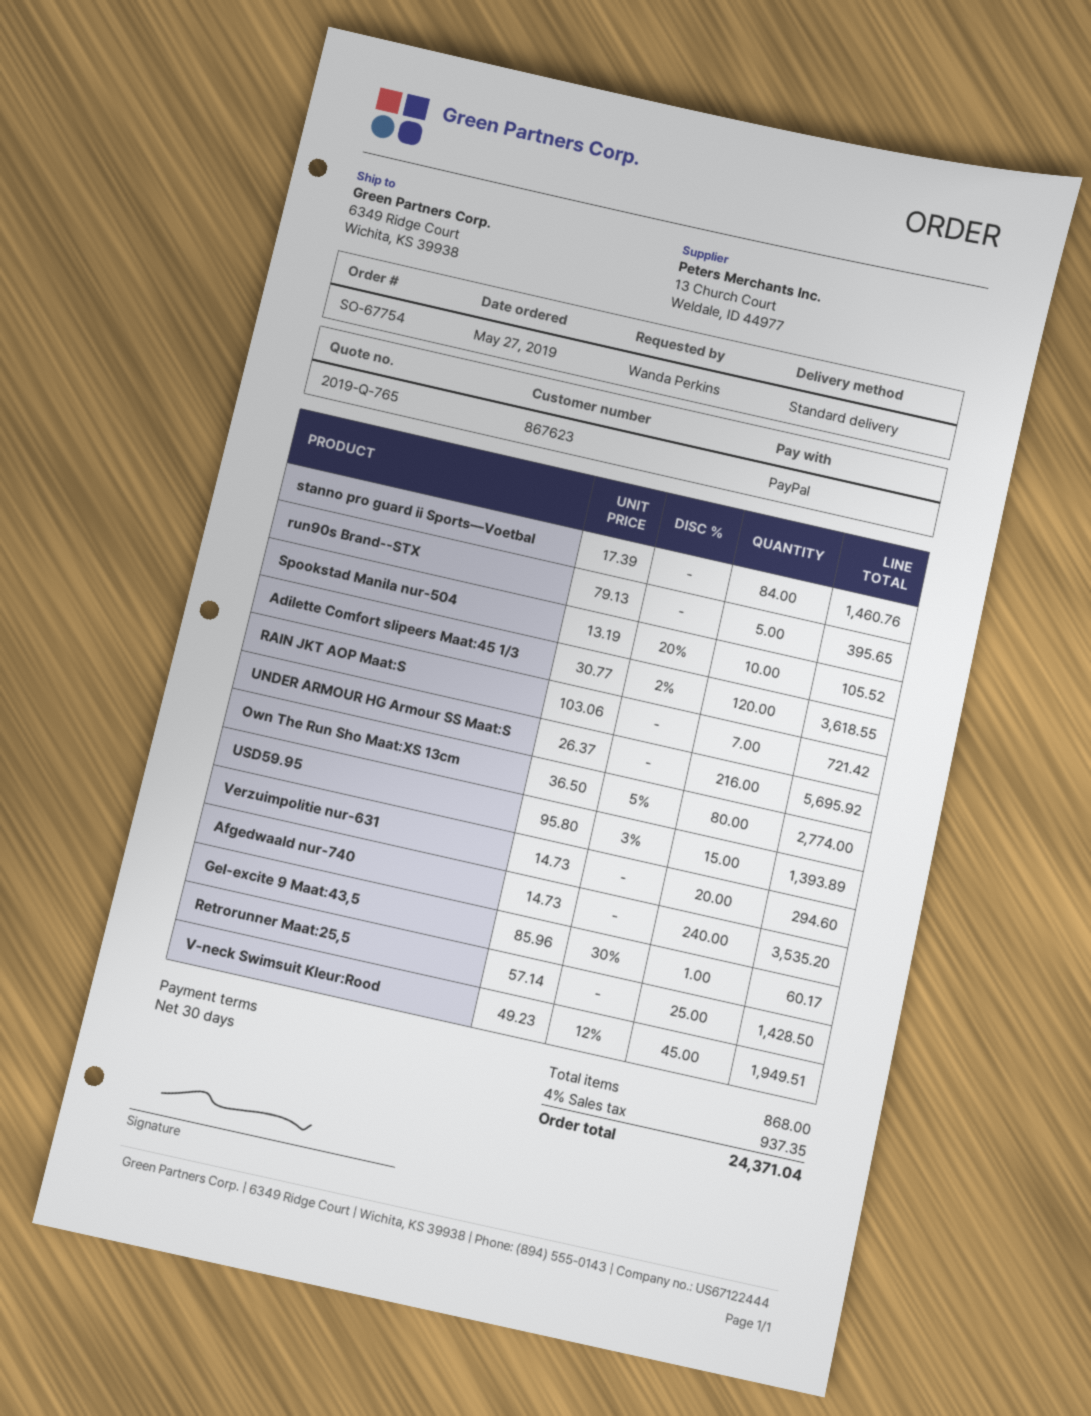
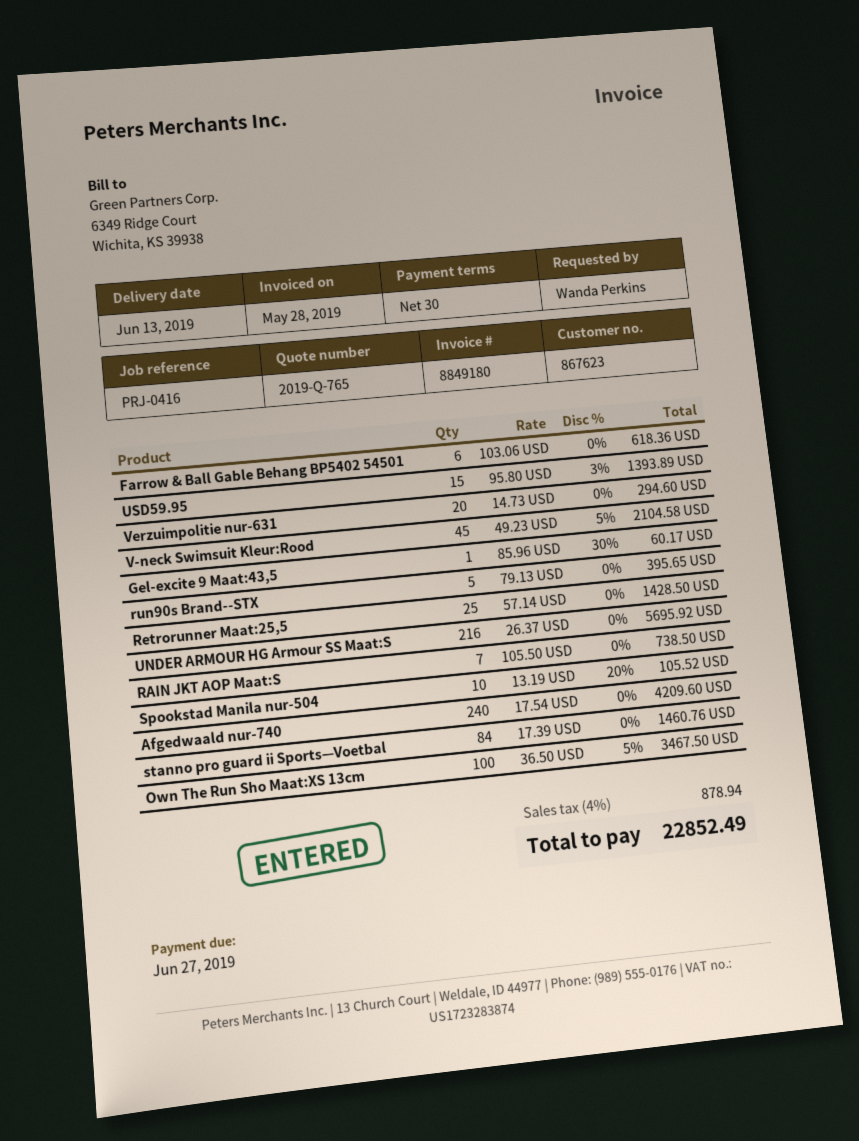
Adilette Comfort slipeers Maat:45 1/3: 120 x 30.77 - 2% = 3618.55 -> none
RAIN JKT AOP Maat:S: 7 x 103.06 = 721.42 -> 7 x 105.50 = 738.50
Own The Run Sho Maat:XS 13cm: 80 x 36.50 - 5% = 2774.00 -> 100 x 36.50 - 5% = 3467.50
Afgedwaald nur-740: 240 x 14.73 = 3535.20 -> 240 x 17.54 = 4209.60
V-neck Swimsuit Kleur:Rood: 45 x 49.23 - 12% = 1949.51 -> 45 x 49.23 - 5% = 2104.58
Farrow & Ball Gable Behang BP5402 54501: none -> 6 x 103.06 = 618.36
tax: 4% = 937.35 -> 4% = 878.94
total: 24371.04 -> 22852.49

